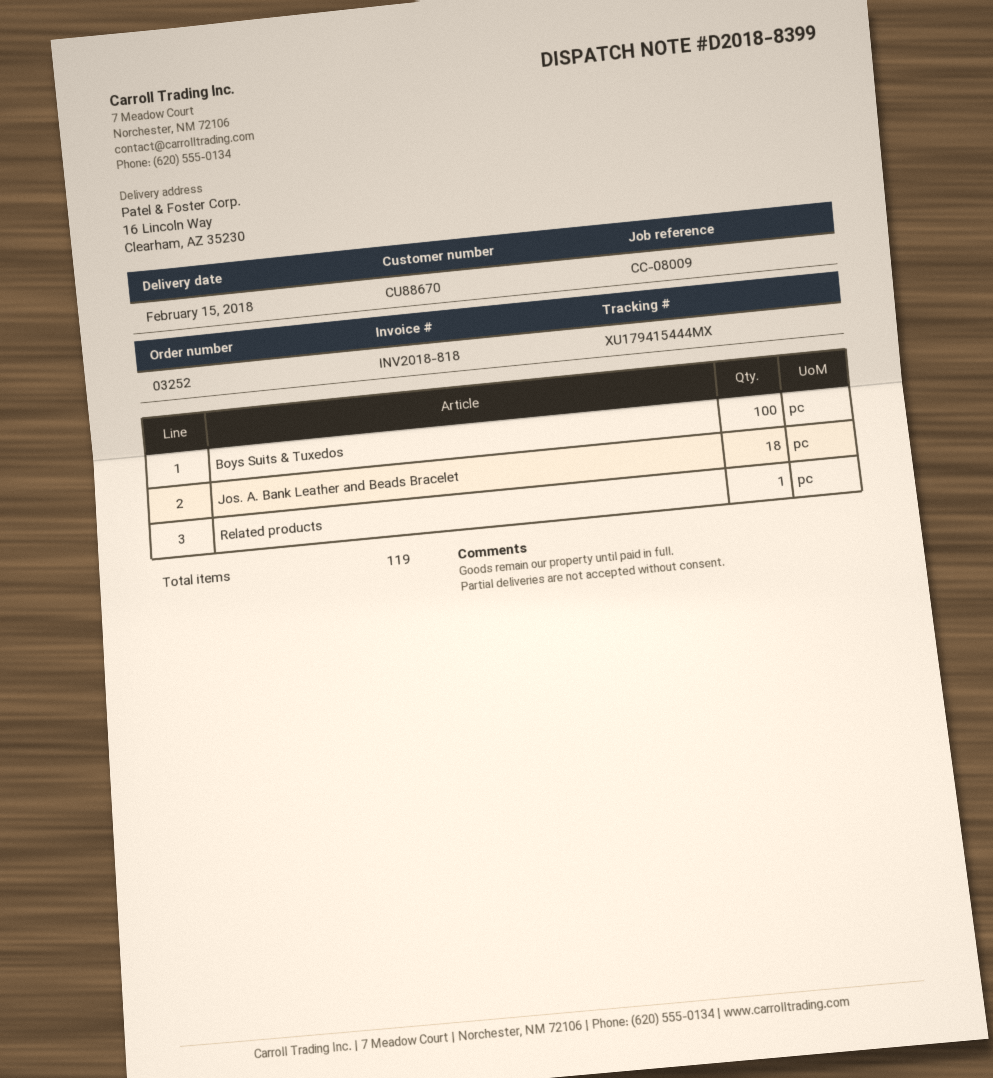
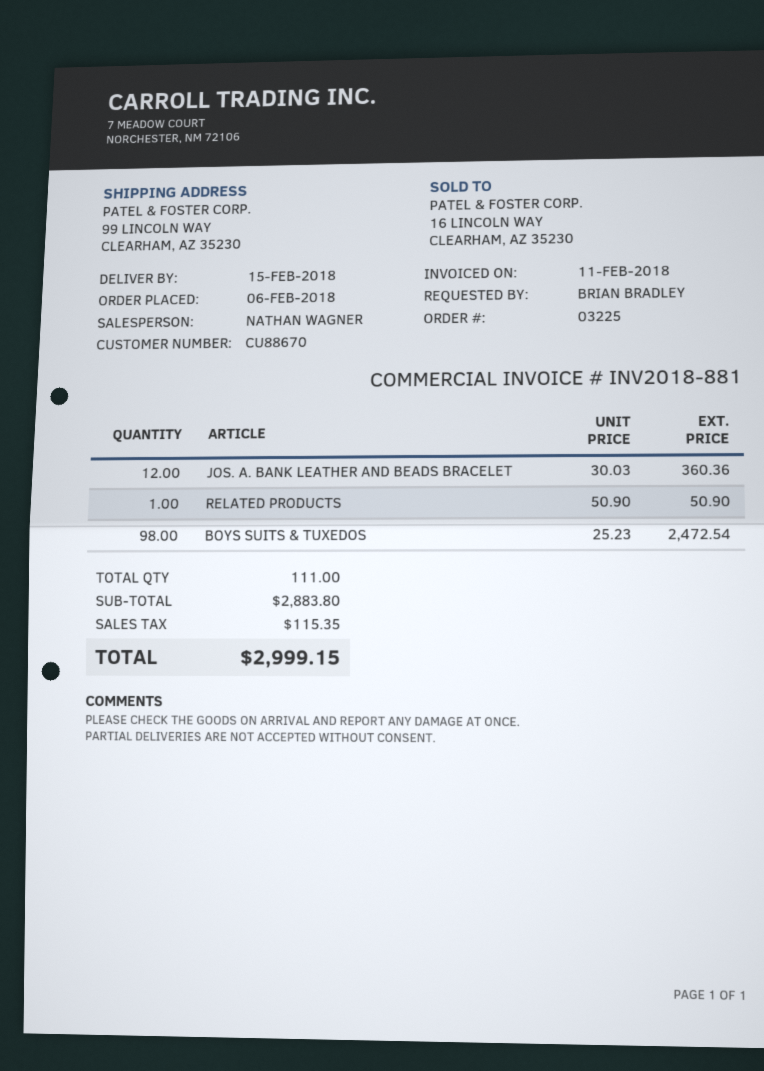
order number: 03252 -> 03225
invoice number: INV2018-818 -> INV2018-881
ship to: 16 Lincoln Way, Clearham, AZ 35230 -> 99 LINCOLN WAY, CLEARHAM, AZ 35230
Boys Suits & Tuxedos: 100 -> 98
Jos. A. Bank Leather and Beads Bracelet: 18 -> 12
total quantity: 119 -> 111

